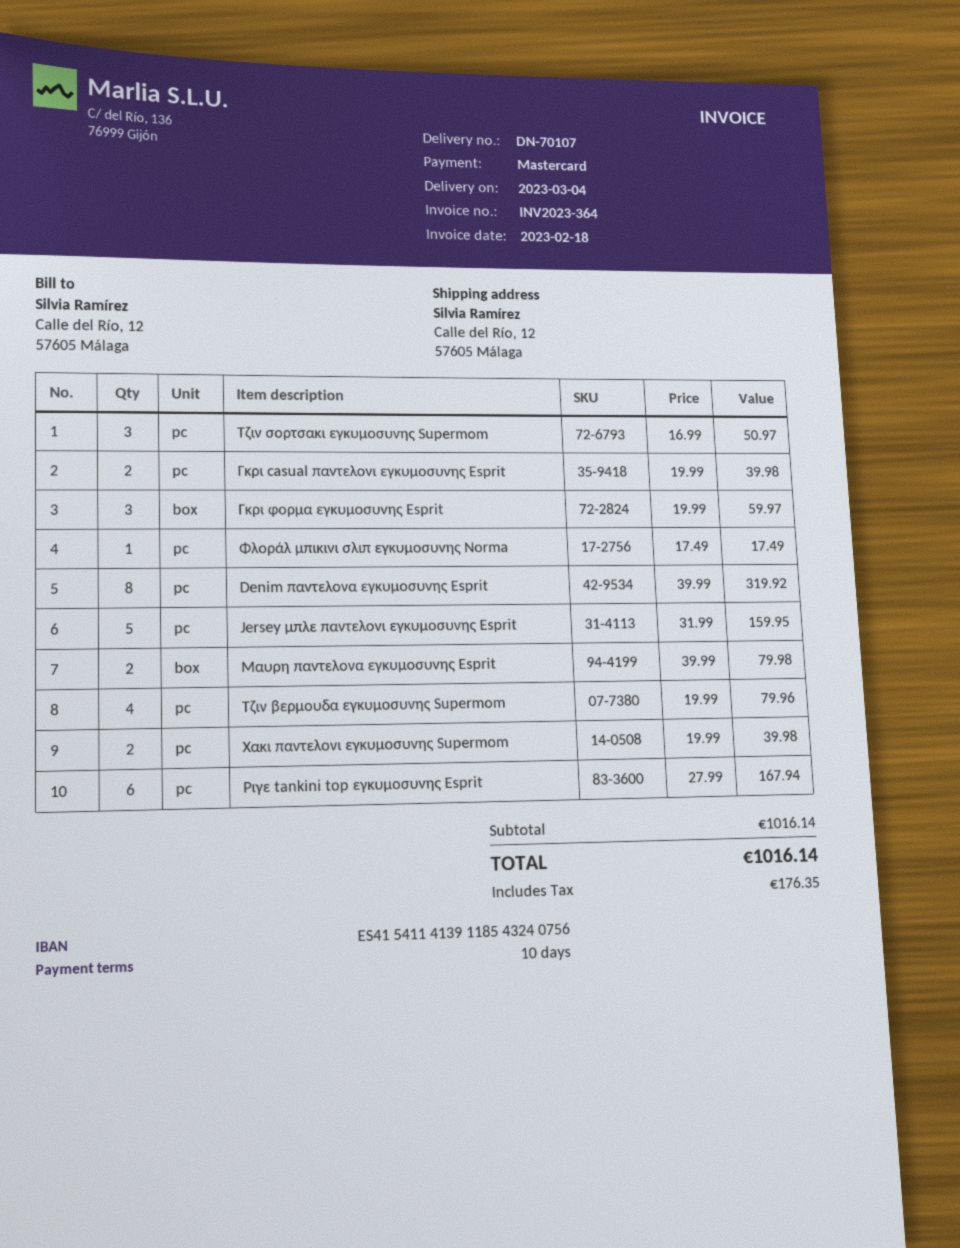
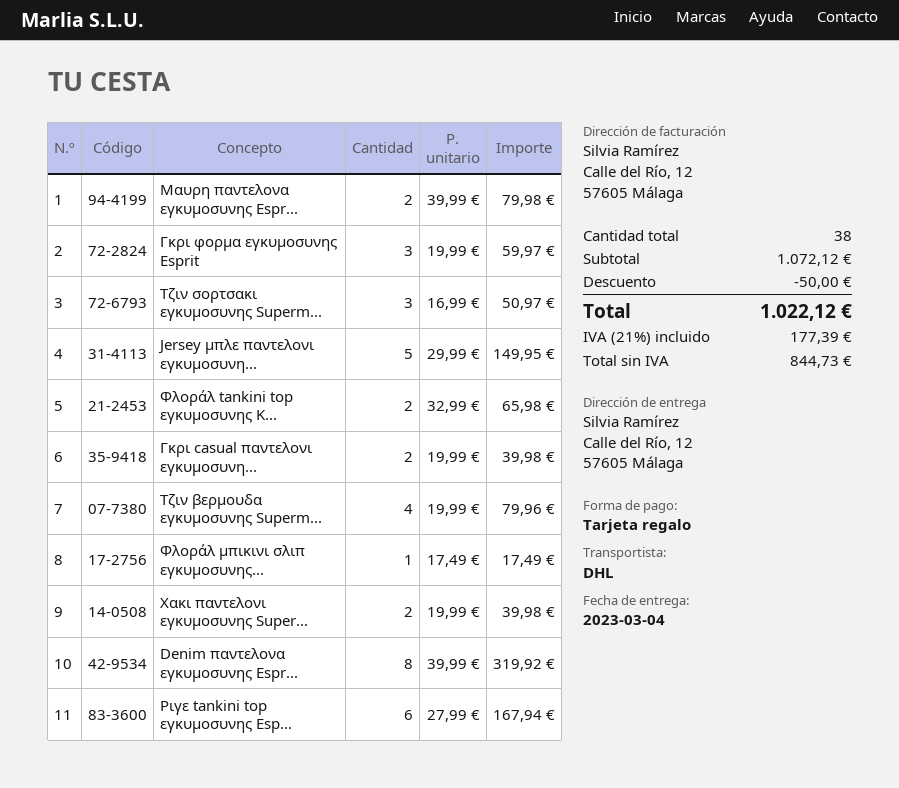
payment method: Mastercard -> gift card
Jersey μπλε παντελονι εγκυμοσυνης Esprit: 5 x 31.99 = 159.95 -> 5 x 29.99 = 149.95
Φλοράλ tankini top εγκυμοσυνης K...: none -> 2 x 32.99 = 65.98
subtotal: 1016.14 -> 1072.12
discount: none -> 50.00
tax: 176.35 -> 177.39
total: 1016.14 -> 1022.12

